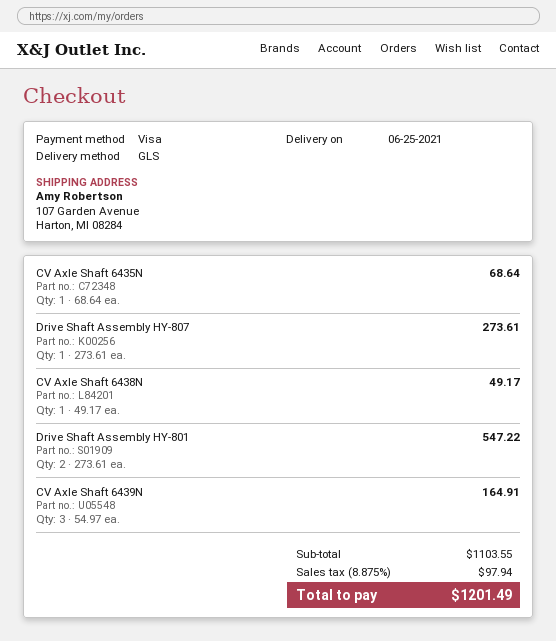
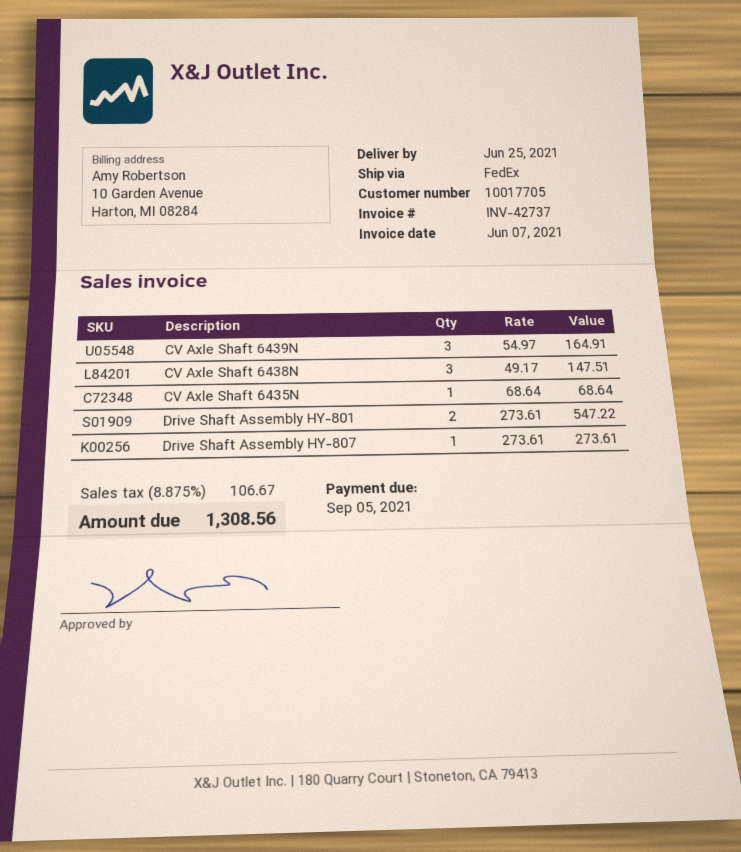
shipping method: GLS -> FedEx
CV Axle Shaft 6438N: 1 x 49.17 = 49.17 -> 3 x 49.17 = 147.51
tax: 8.875% = 97.94 -> 8.875% = 106.67
total: 1201.49 -> 1308.56

